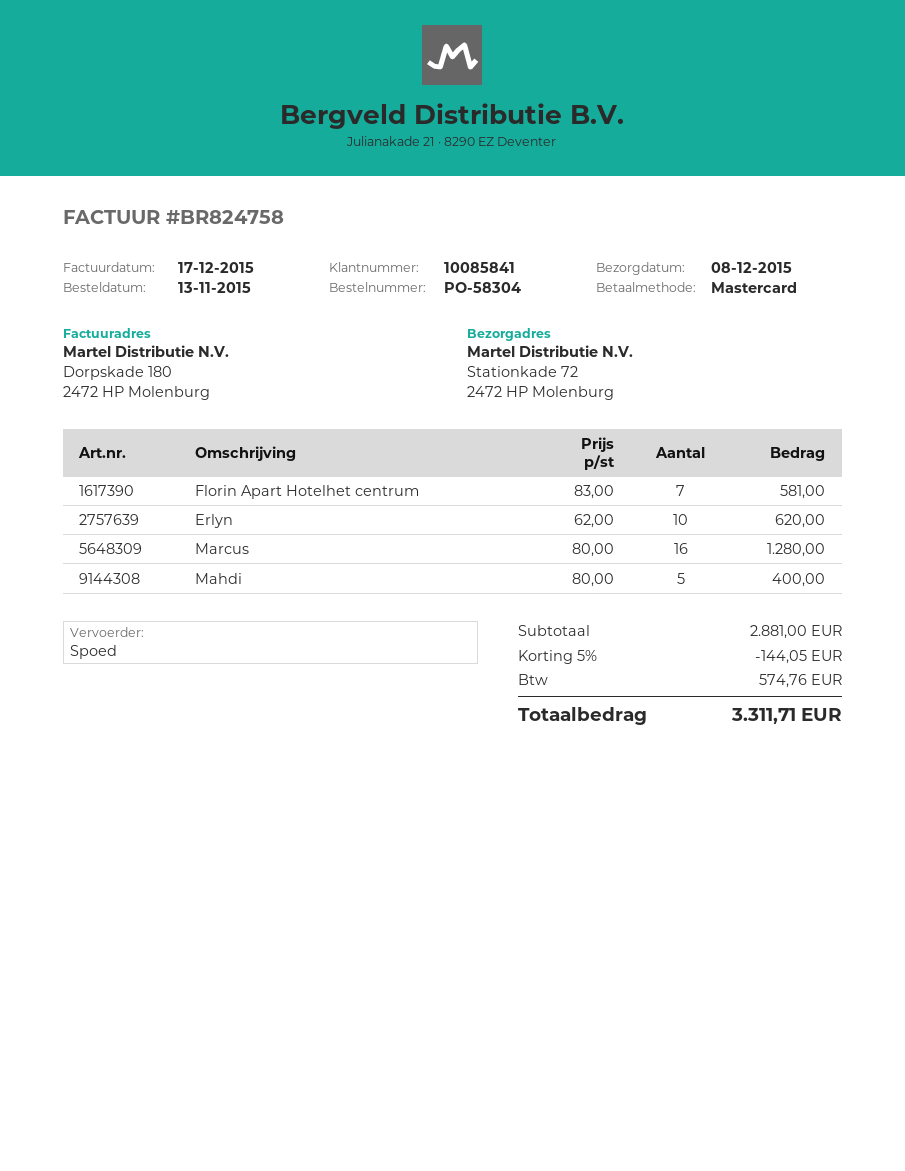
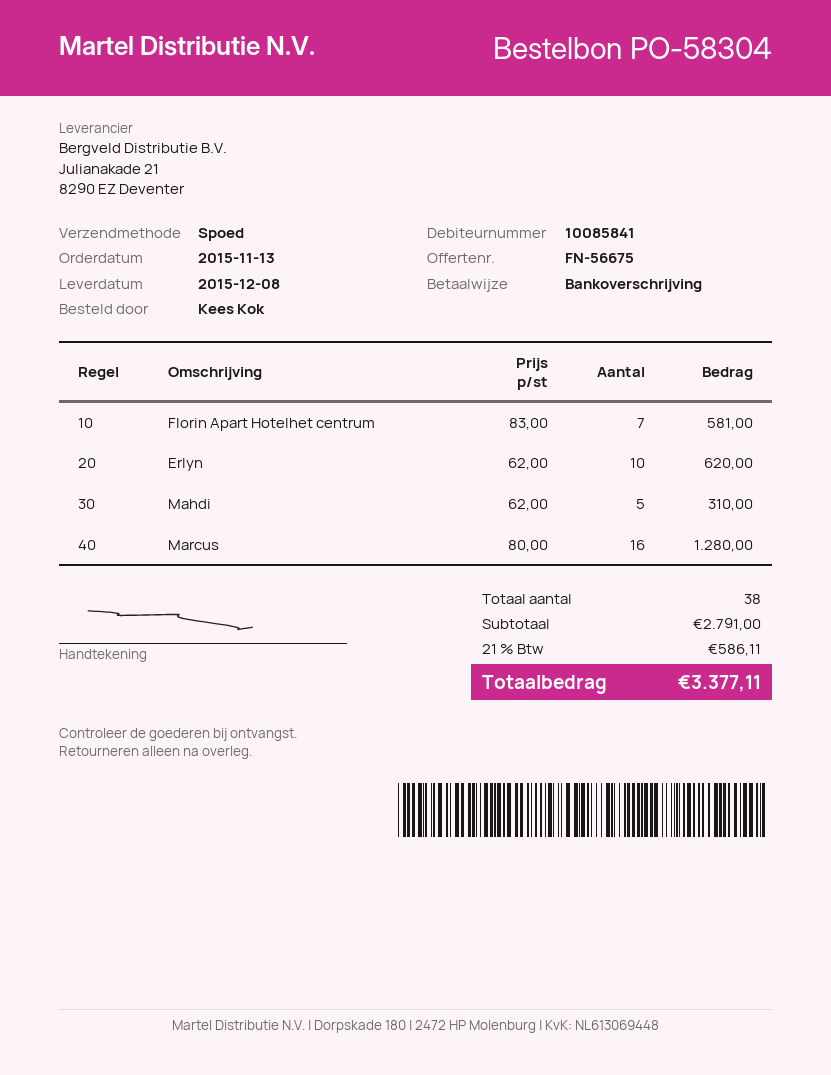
payment method: Mastercard -> bank transfer
Mahdi: 5 x 80.00 = 400.00 -> 5 x 62.00 = 310.00
subtotal: 2881.00 -> 2791.00
discount: 5% = 144.05 -> none
tax: 574.76 -> 586.11
total: 3311.71 -> 3377.11

